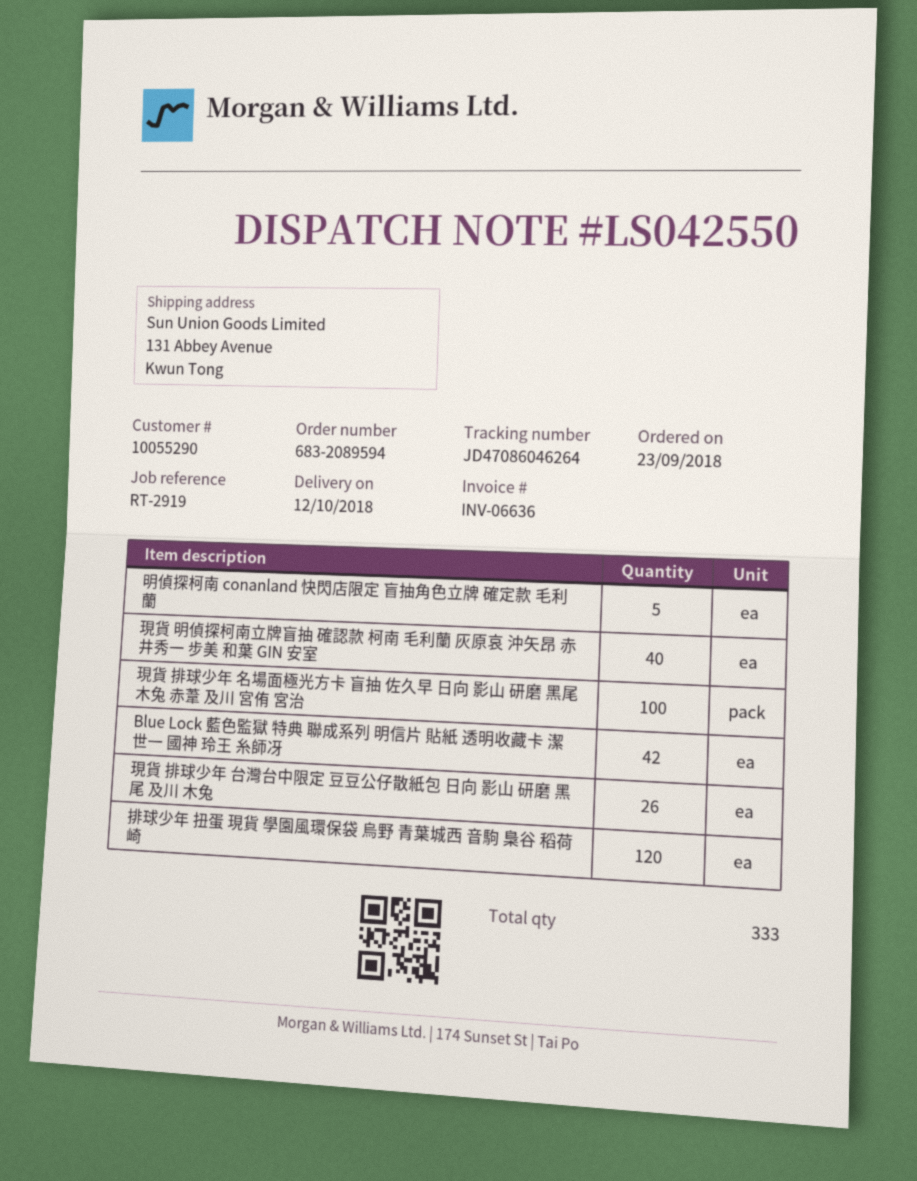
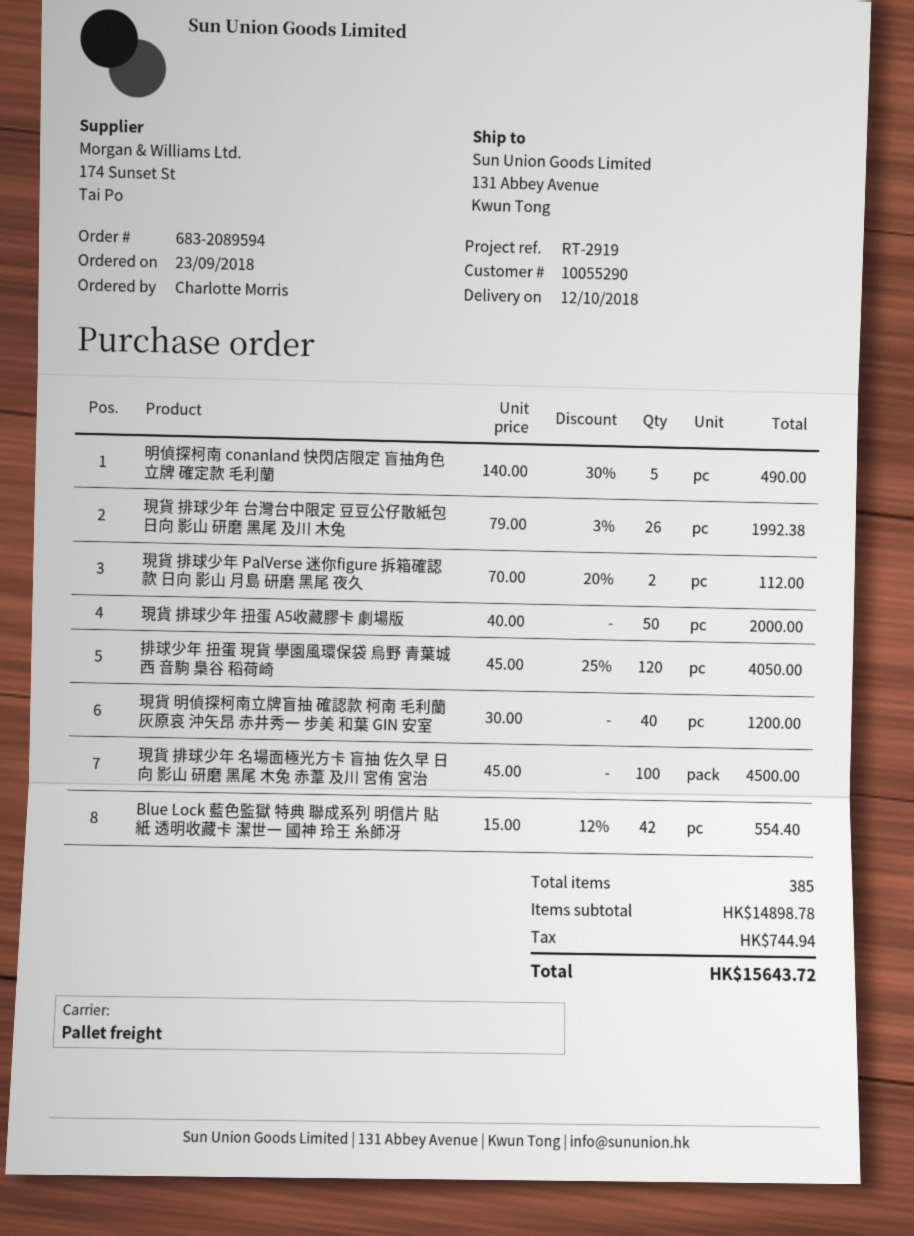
現貨 排球少年 PalVerse 迷你figure 拆箱確認款 日向 影山 月島 研磨 黑尾 夜久: none -> 2
現貨 排球少年 扭蛋 A5收藏膠卡 劇場版: none -> 50
total quantity: 333 -> 385

